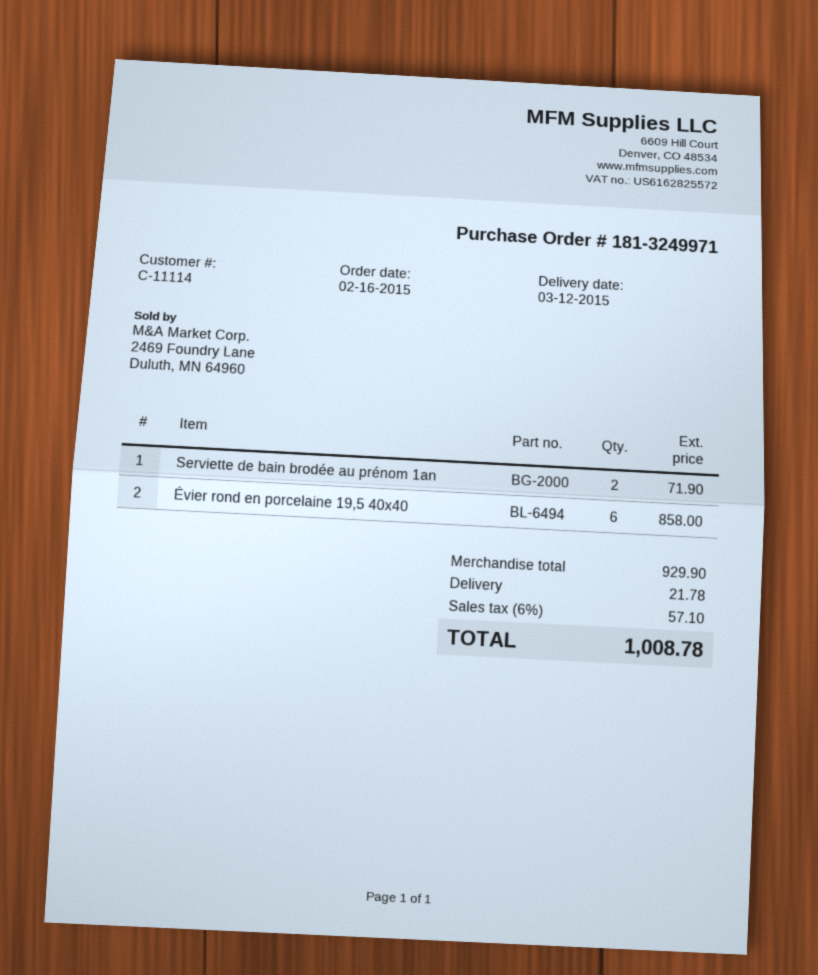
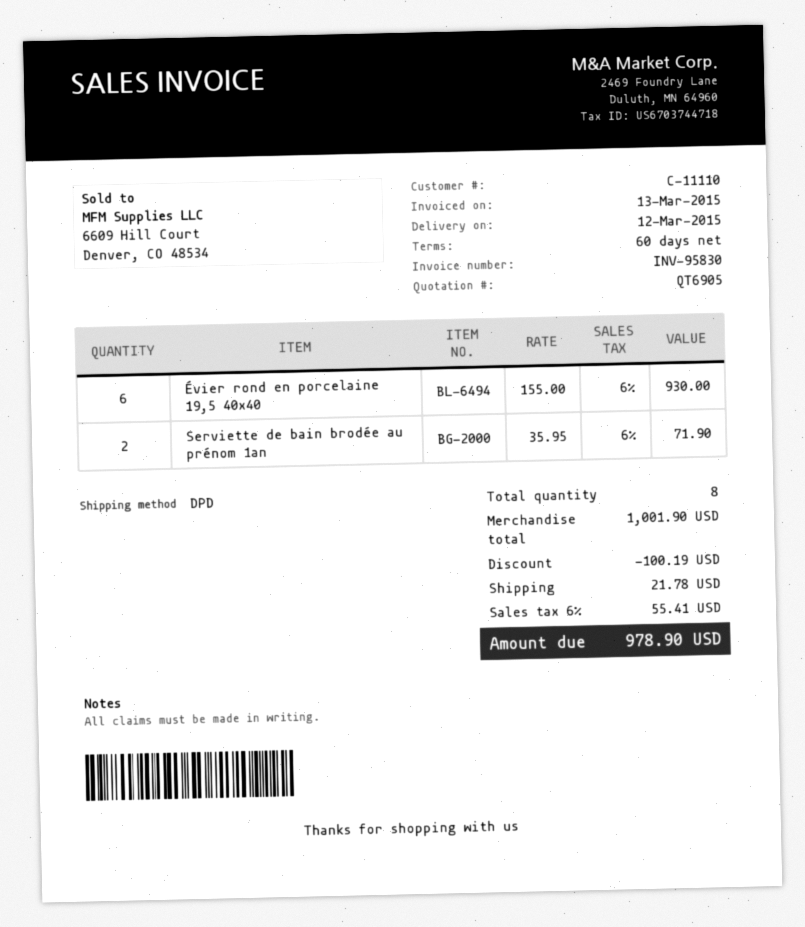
customer number: C-11114 -> C-11110
Évier rond en porcelaine 19,5 40x40: 6 for 858.00 -> 6 for 930.00
subtotal: 929.90 -> 1001.90
discount: none -> 100.19
tax: 6% = 57.10 -> 6% = 55.41
total: 1008.78 -> 978.90

